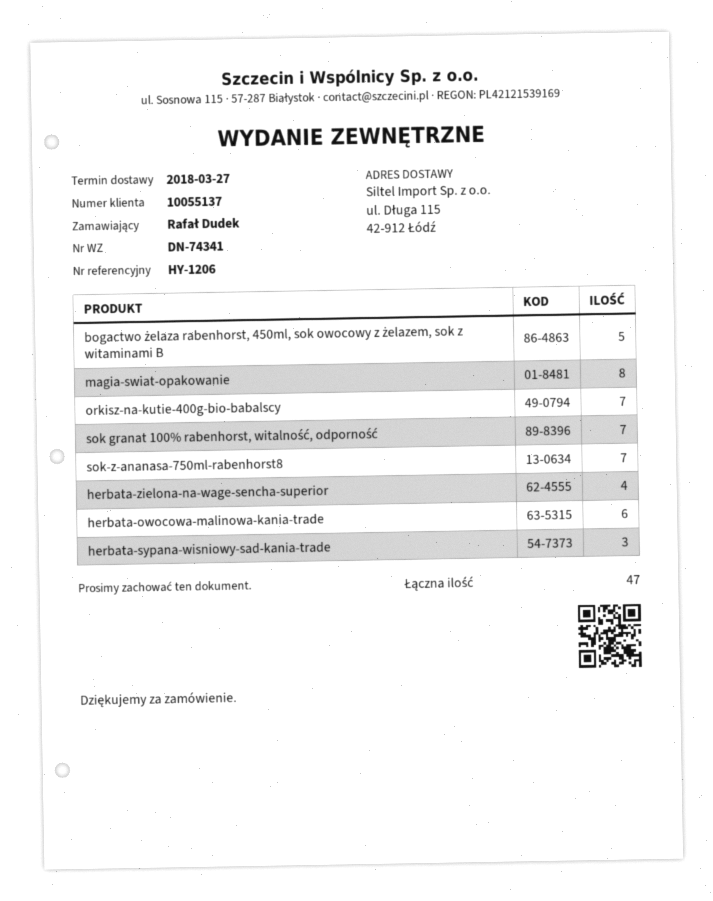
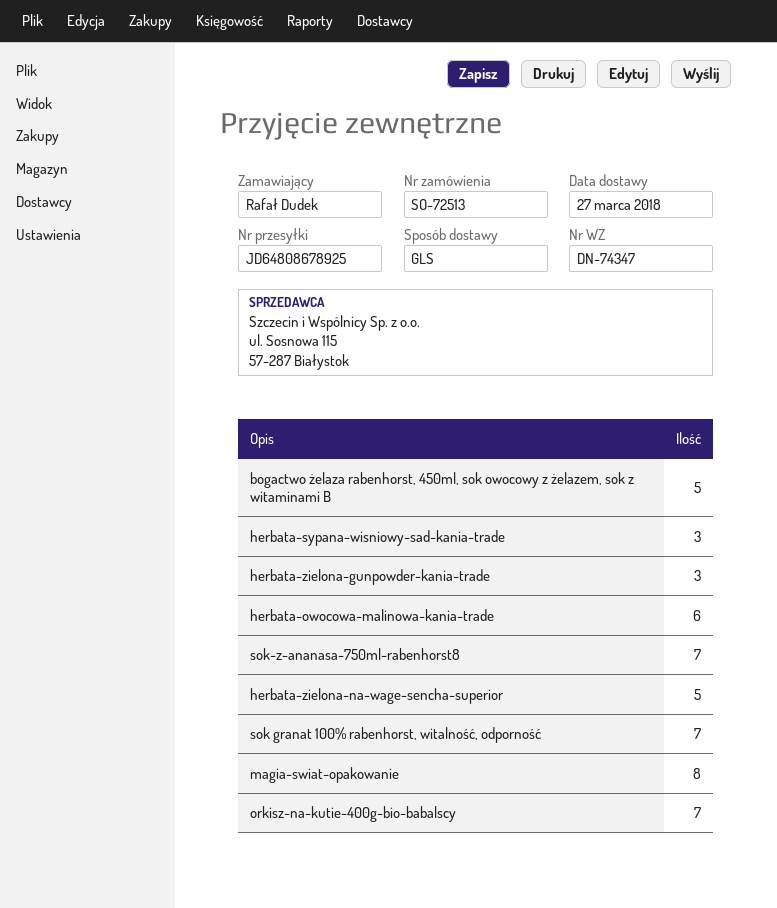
delivery note number: DN-74341 -> DN-74347
herbata-zielona-na-wage-sencha-superior: 4 -> 5
herbata-zielona-gunpowder-kania-trade: none -> 3

